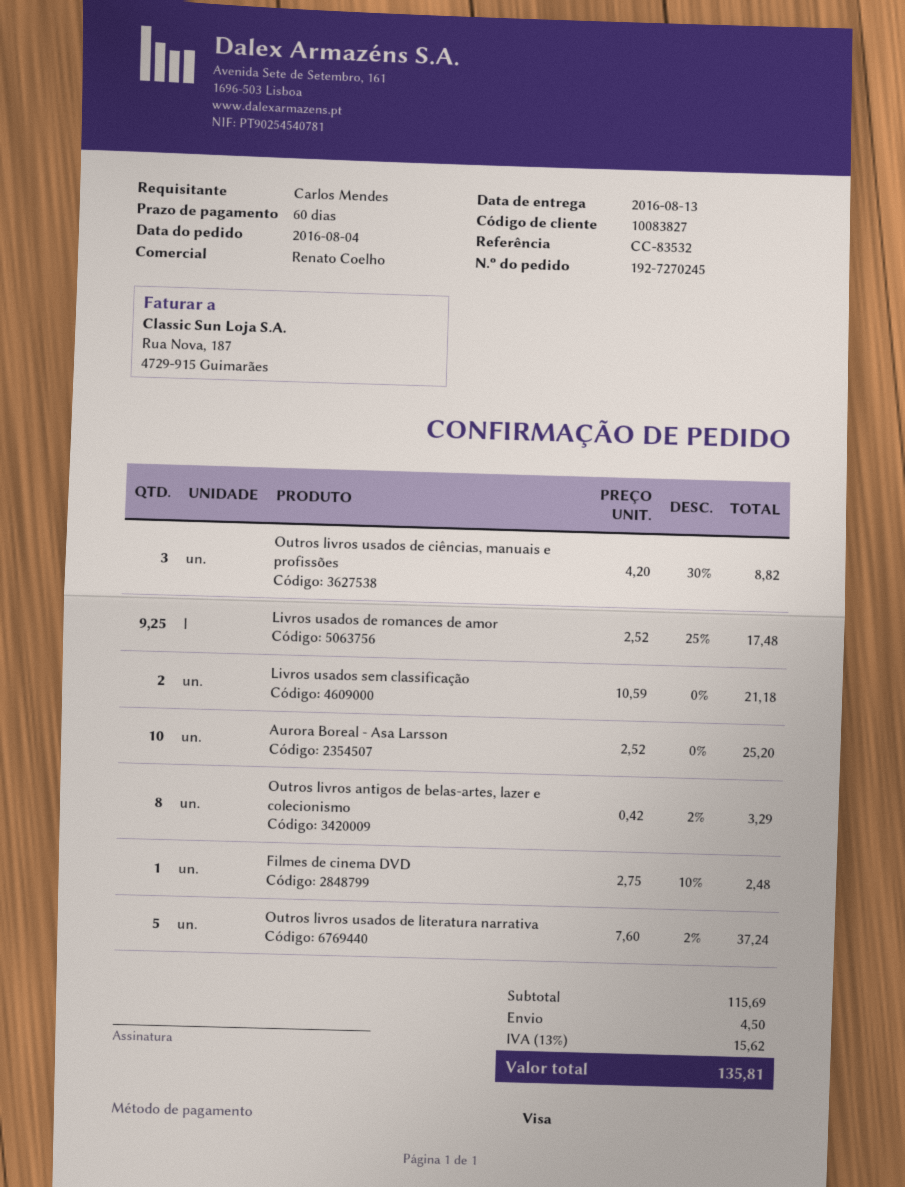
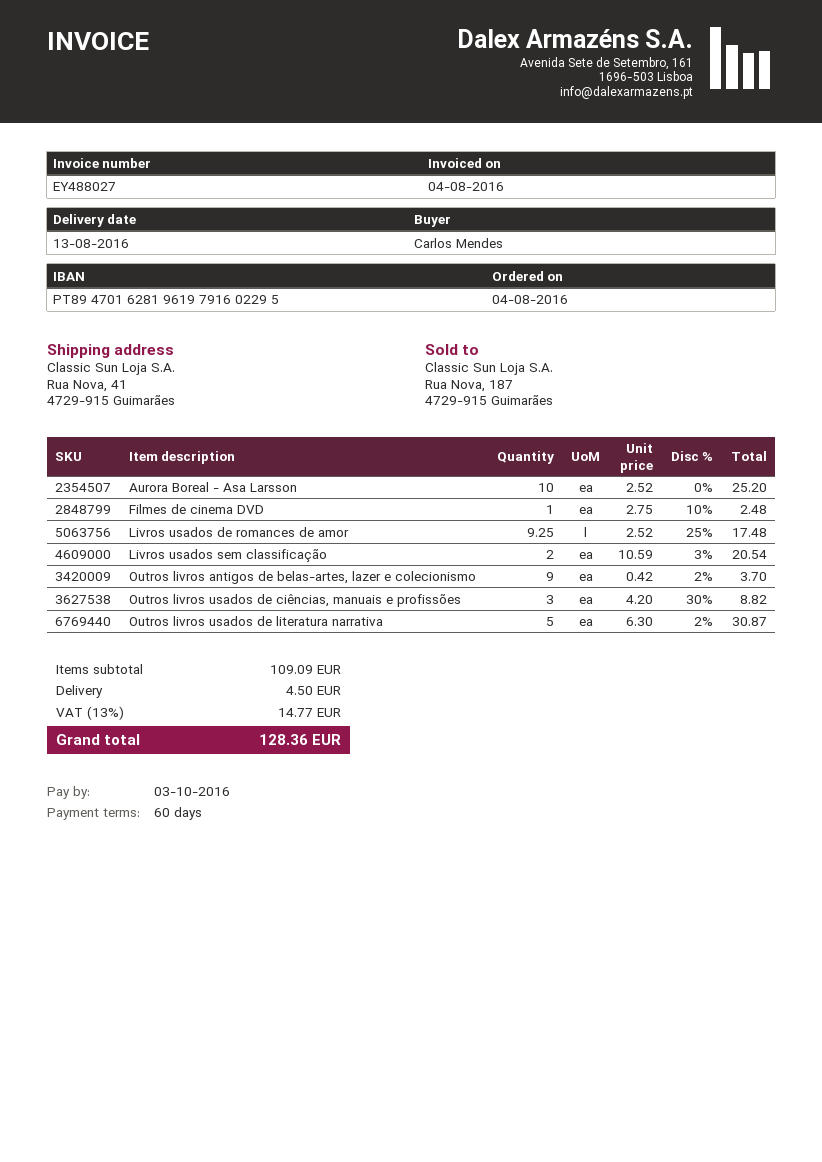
Livros usados sem classificação: 2 x 10.59 = 21.18 -> 2 x 10.59 - 3% = 20.54
Outros livros antigos de belas-artes, lazer e colecionismo: 8 x 0.42 - 2% = 3.29 -> 9 x 0.42 - 2% = 3.70
Outros livros usados de literatura narrativa: 5 x 7.60 - 2% = 37.24 -> 5 x 6.30 - 2% = 30.87
subtotal: 115.69 -> 109.09
tax: 13% = 15.62 -> 13% = 14.77
total: 135.81 -> 128.36

